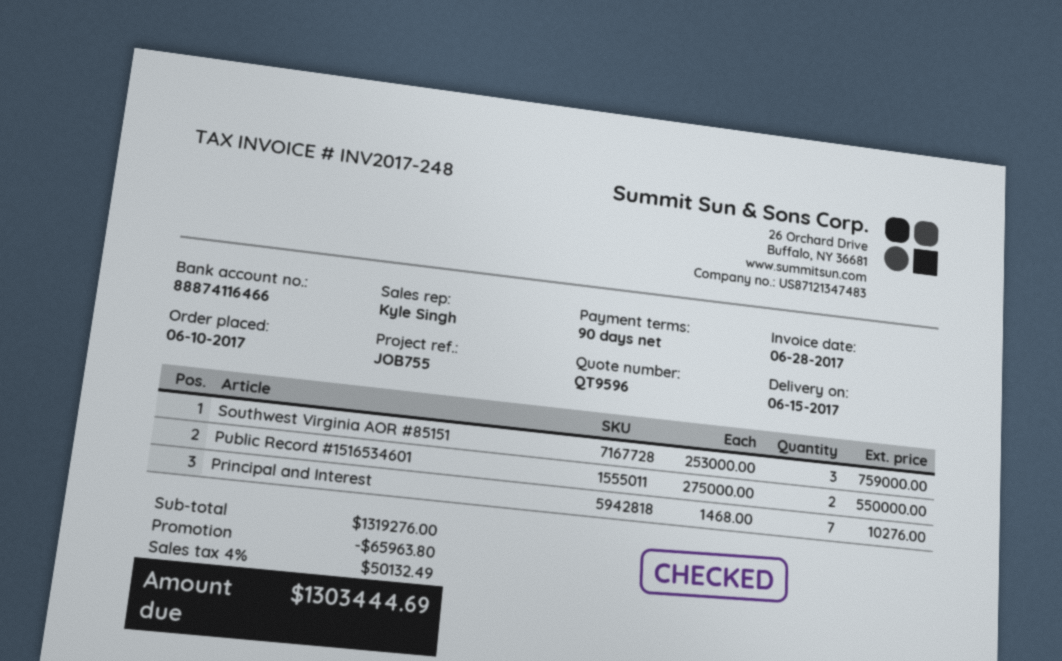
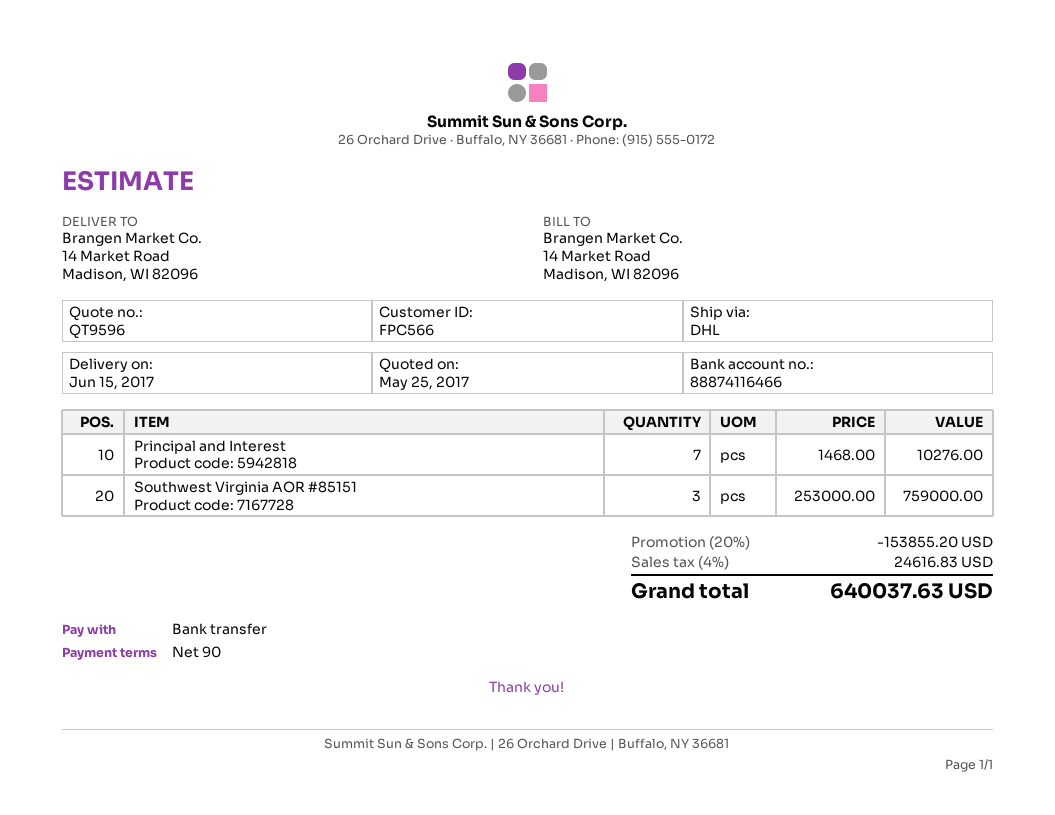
Public Record #1516534601: 2 x 275000.00 = 550000.00 -> none
discount: 65963.80 -> 153855.20
tax: 4% = 50132.49 -> 4% = 24616.83
total: 1303444.69 -> 640037.63

